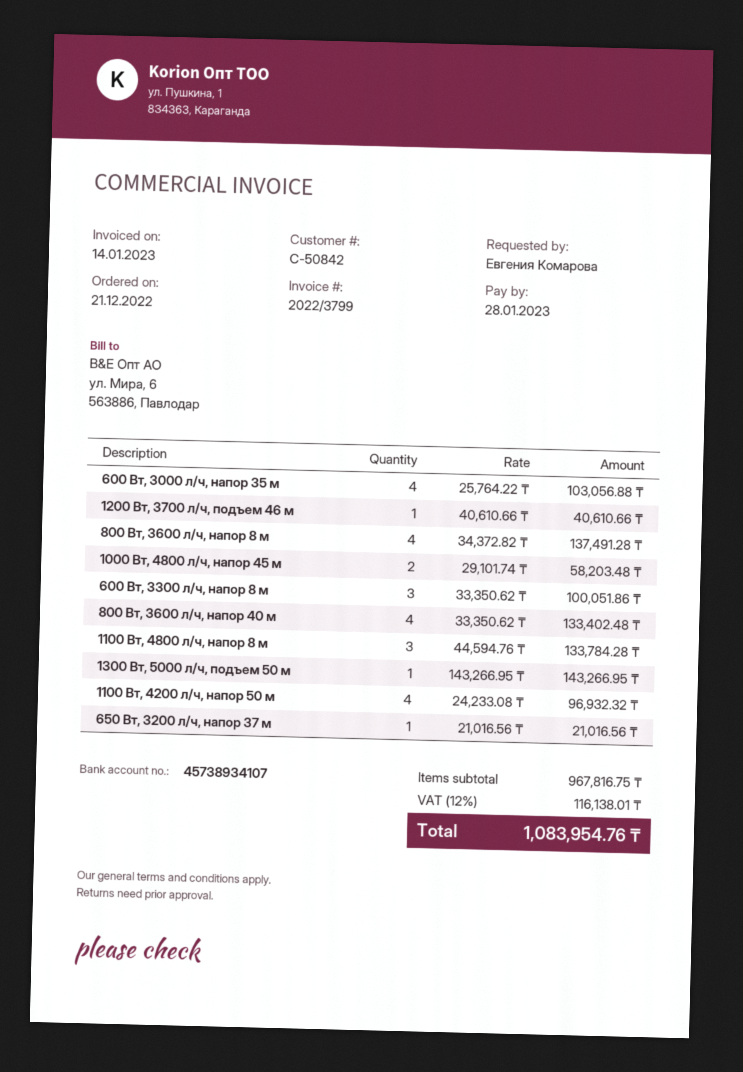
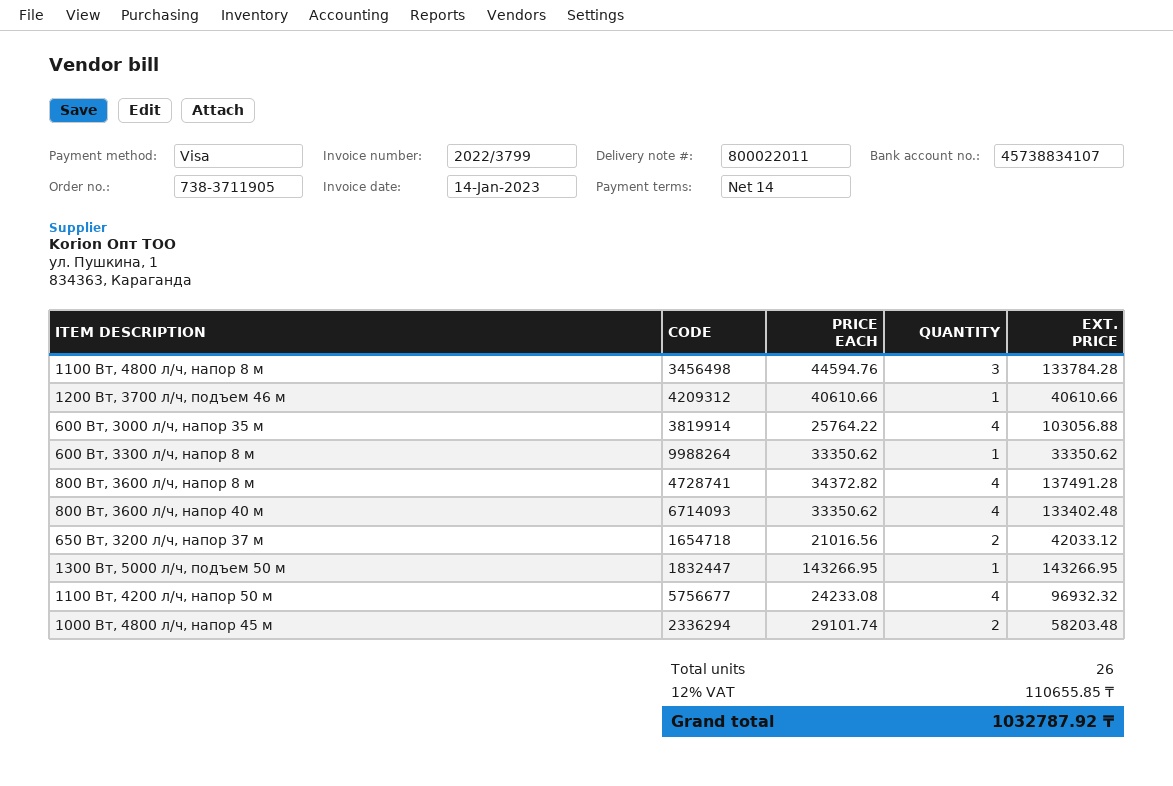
bank account: 45738934107 -> 45738834107
600 Вт, 3300 л/ч, напор 8 м: 3 x 33350.62 = 100051.86 -> 1 x 33350.62 = 33350.62
650 Вт, 3200 л/ч, напор 37 м: 1 x 21016.56 = 21016.56 -> 2 x 21016.56 = 42033.12
tax: 12% = 116138.01 -> 12% = 110655.85
total: 1083954.76 -> 1032787.92

